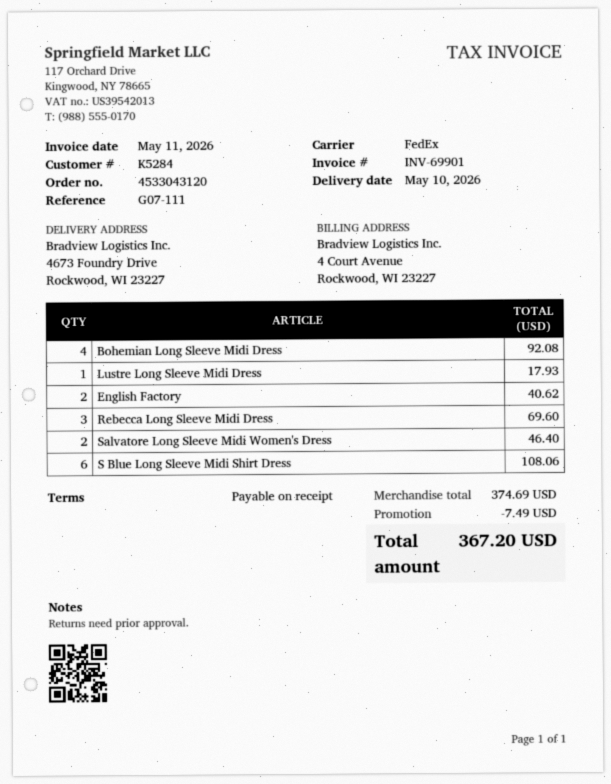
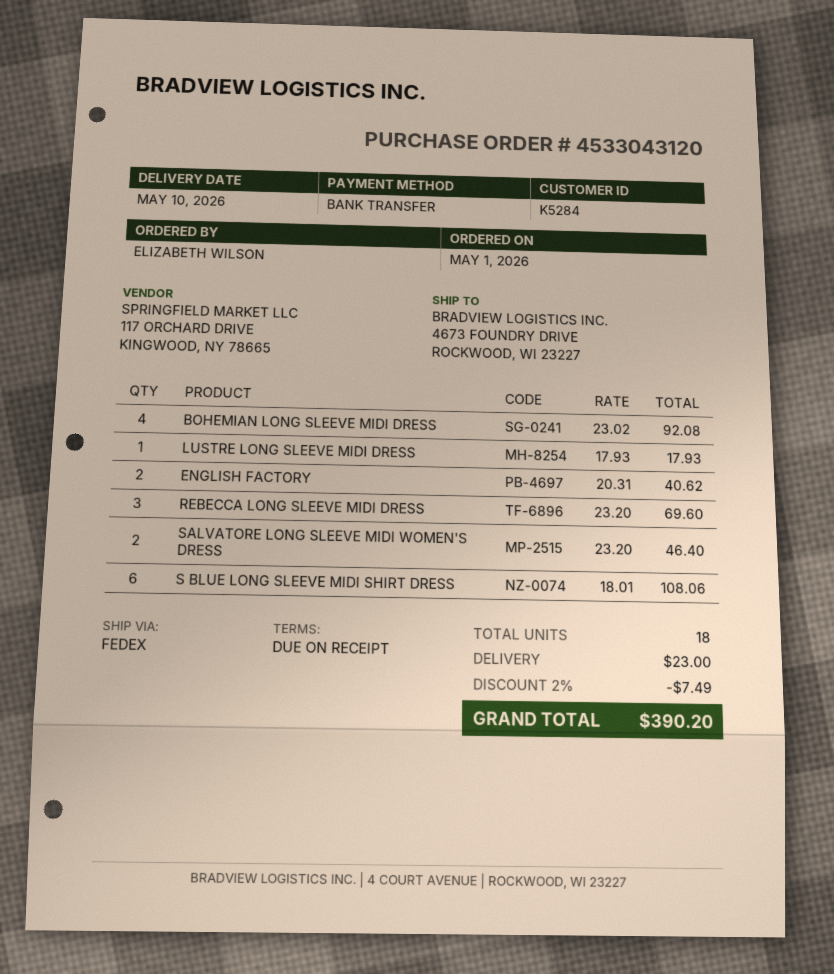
shipping: none -> 23.00
total: 367.20 -> 390.20

